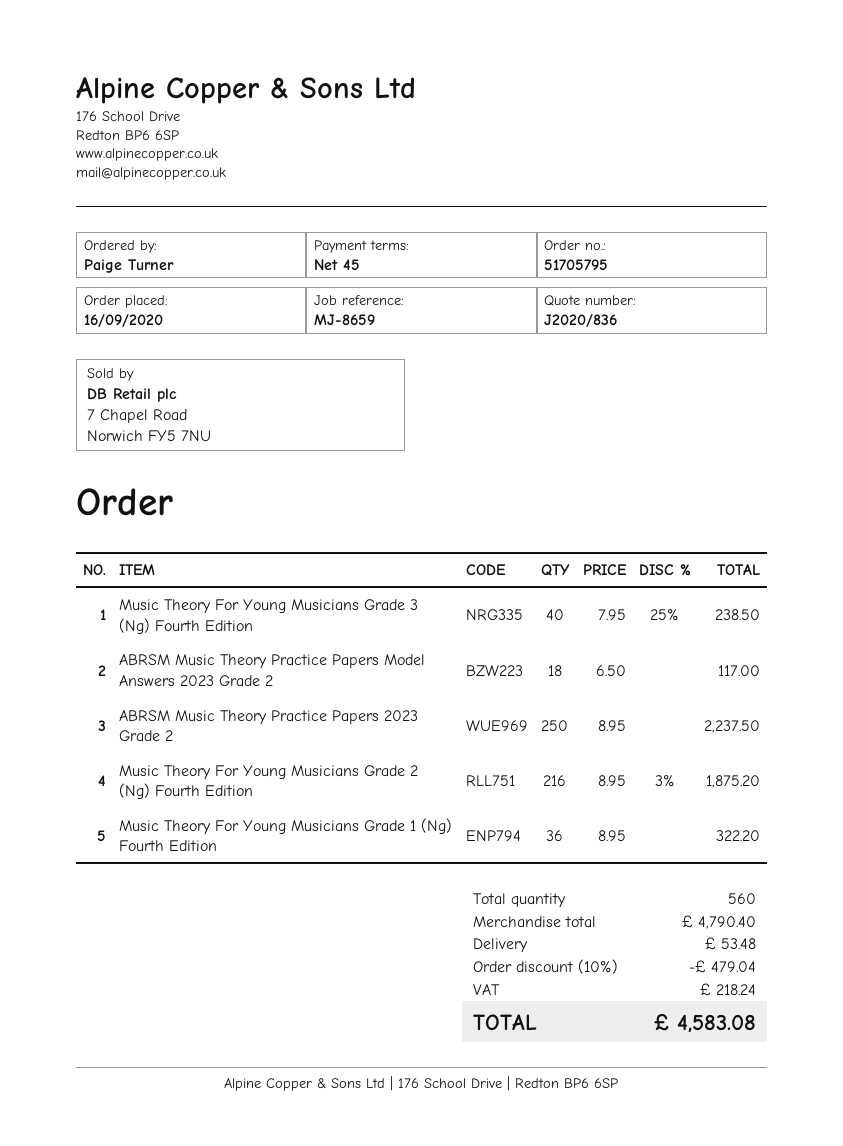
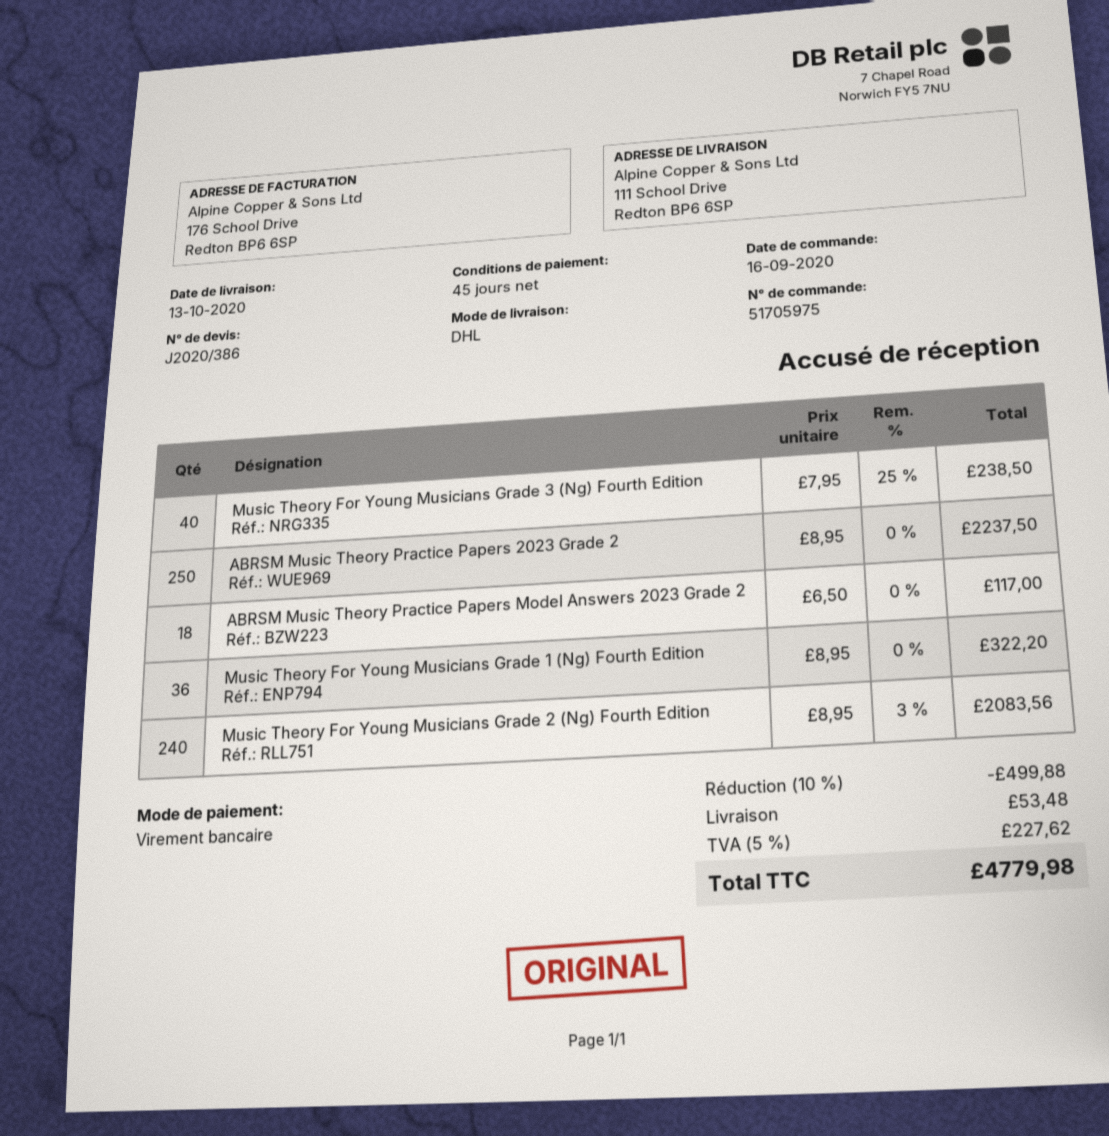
quote number: J2020/836 -> J2020/386
order number: 51705795 -> 51705975
Music Theory For Young Musicians Grade 2 (Ng) Fourth Edition: 216 x 8.95 - 3% = 1875.20 -> 240 x 8.95 - 3% = 2083.56
discount: 10% = 479.04 -> 10% = 499.88
tax: 218.24 -> 227.62
total: 4583.08 -> 4779.98

